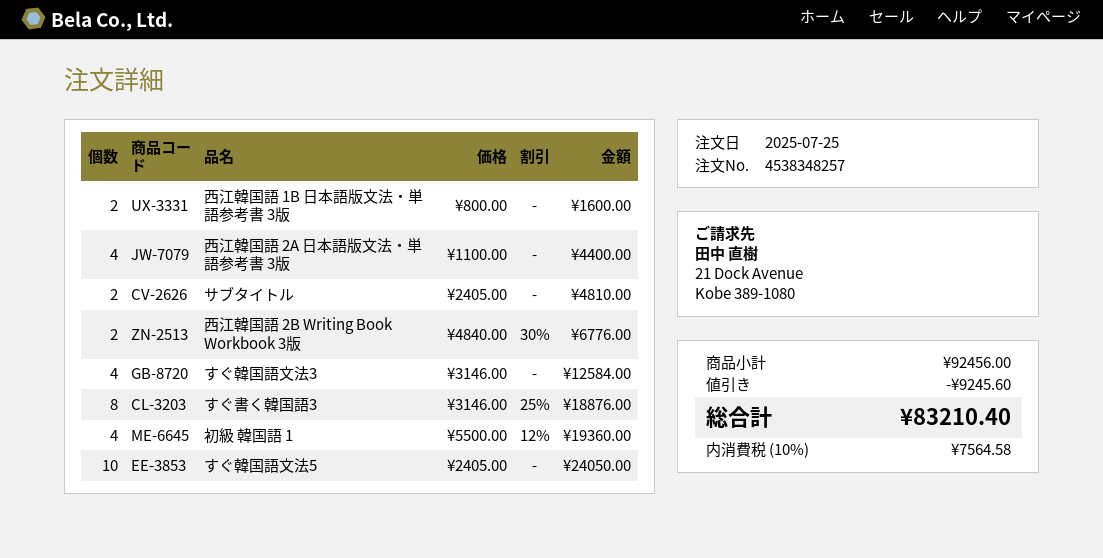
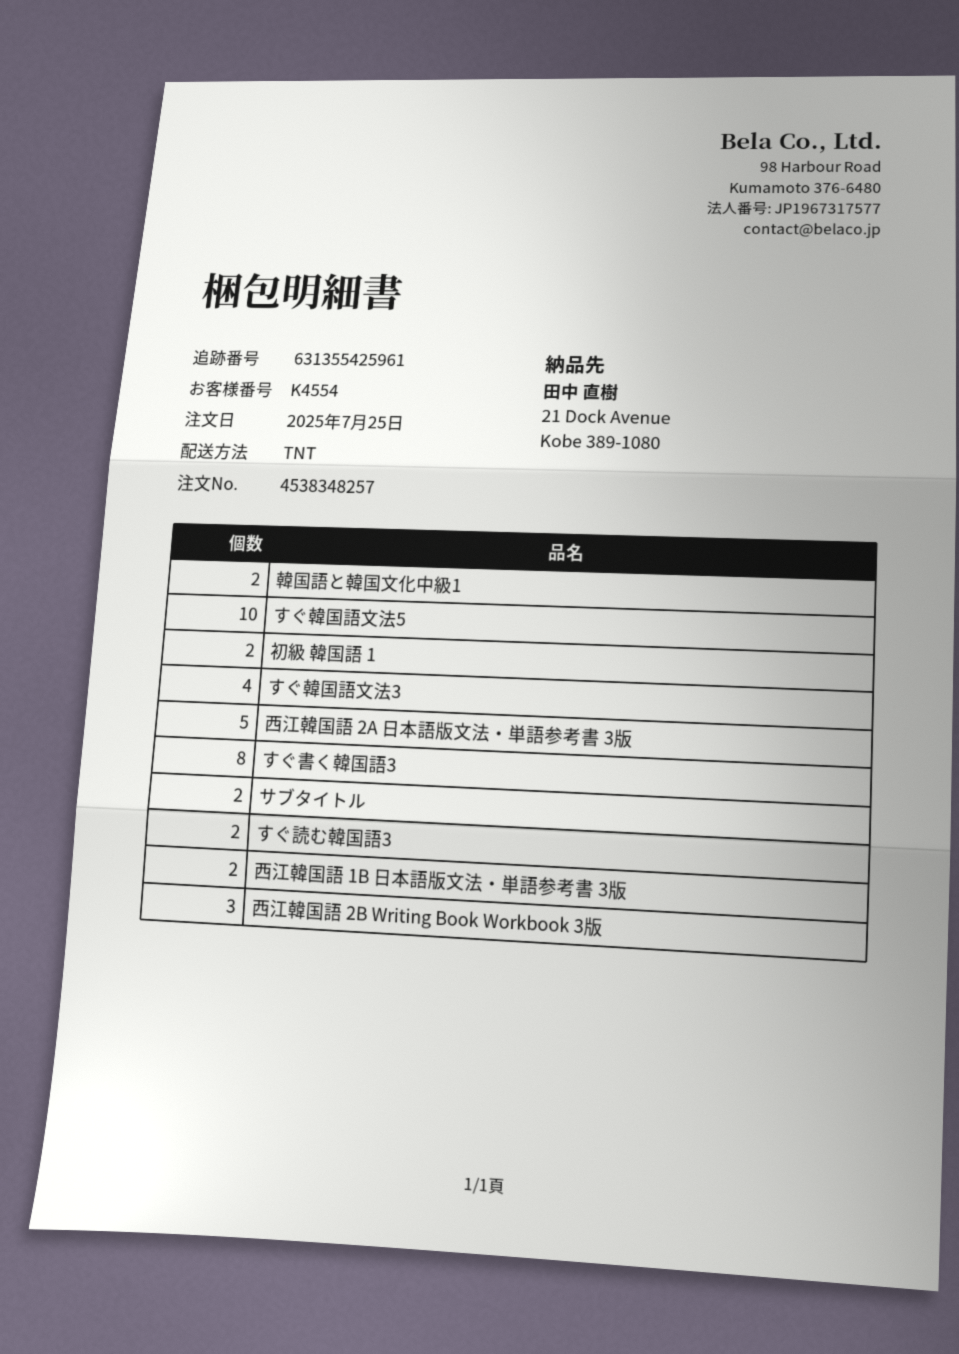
西江韓国語 2A 日本語版文法・単語参考書 3版: 4 -> 5
西江韓国語 2B Writing Book Workbook 3版: 2 -> 3
初級 韓国語 1: 4 -> 2
韓国語と韓国文化中級1: none -> 2
すぐ読む韓国語3: none -> 2

